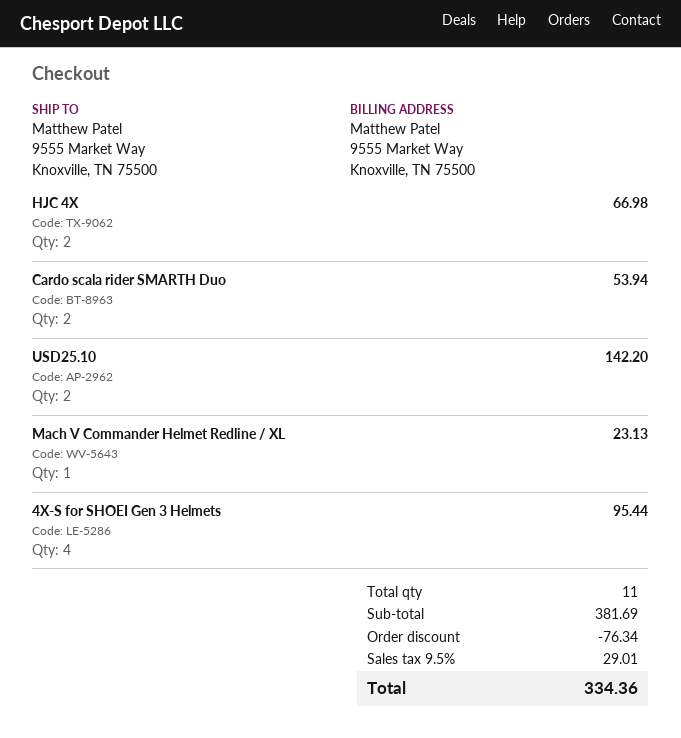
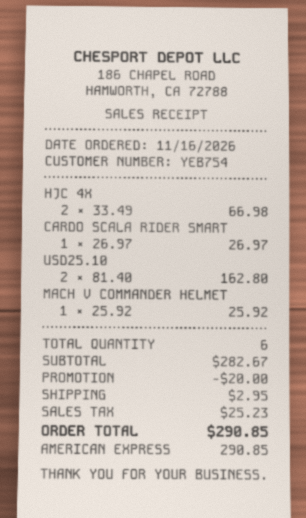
Cardo scala rider SMARTH Duo: 2 for 53.94 -> 1 for 26.97
USD25.10: 2 for 142.20 -> 2 for 162.80
Mach V Commander Helmet Redline / XL: 1 for 23.13 -> 1 for 25.92
4X-S for SHOEI Gen 3 Helmets: 4 for 95.44 -> none
total quantity: 11 -> 6
subtotal: 381.69 -> 282.67
discount: 76.34 -> 20.00
shipping: none -> 2.95
tax: 29.01 -> 25.23
total: 334.36 -> 290.85

